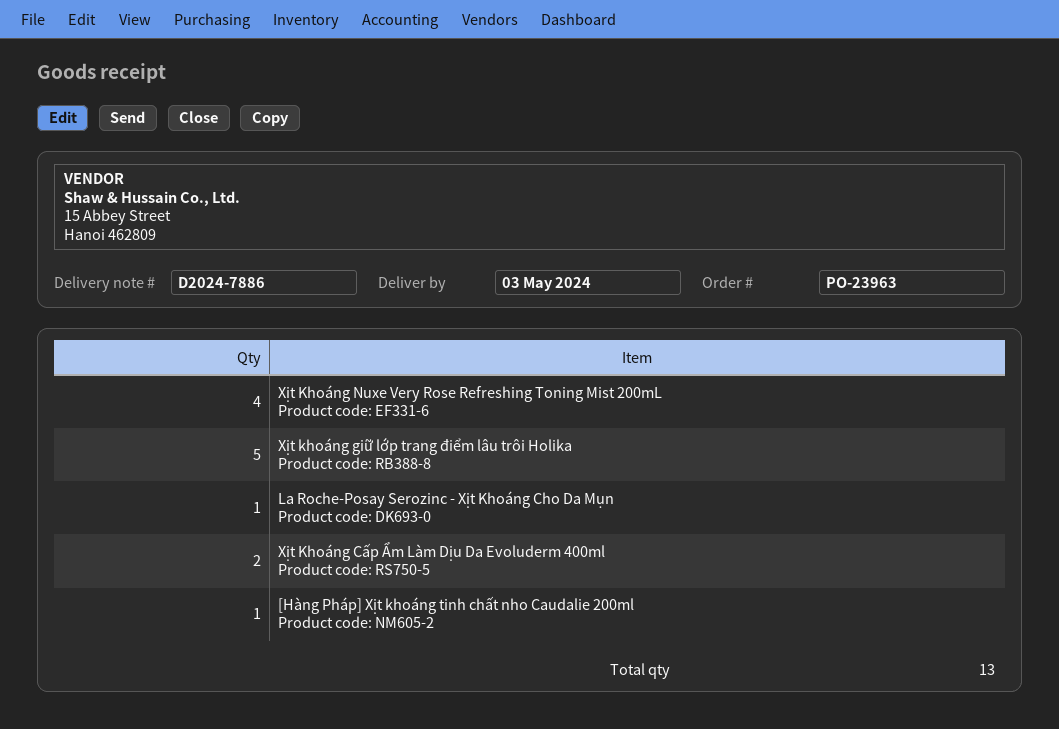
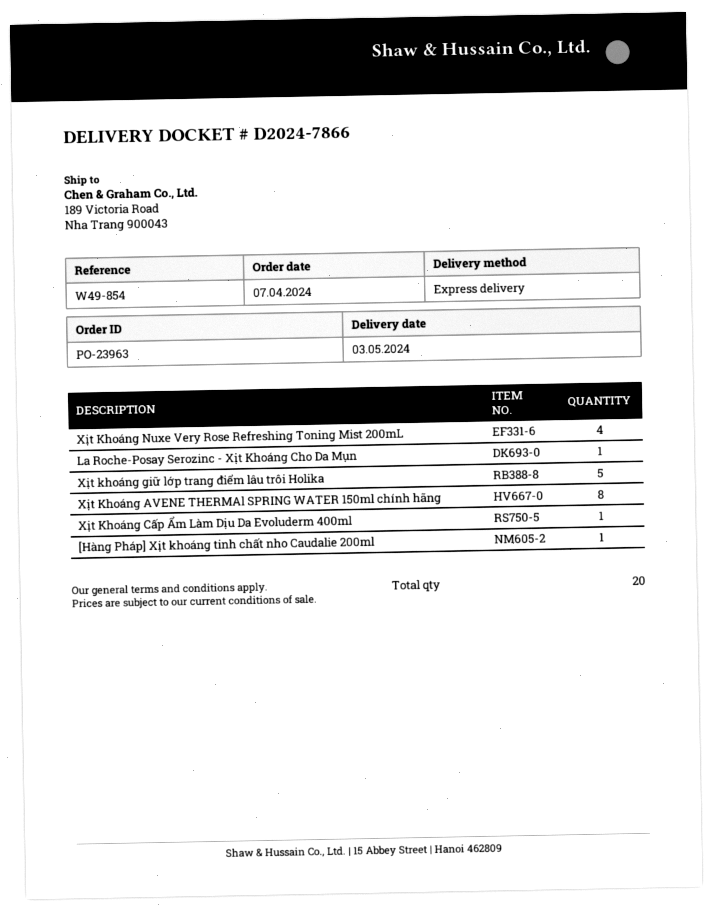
delivery note number: D2024-7886 -> D2024-7866
Xịt Khoáng Cấp Ẩm Làm Dịu Da Evoluderm 400ml: 2 -> 1
Xịt Khoáng AVENE THERMAl SPRING WATER 150ml chính hãng: none -> 8
total quantity: 13 -> 20

